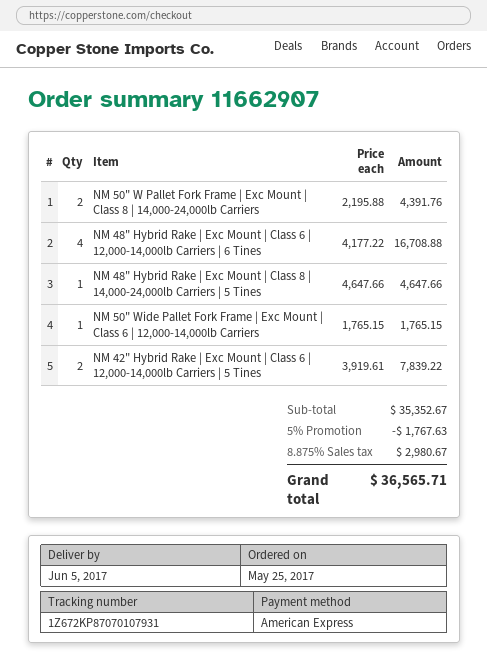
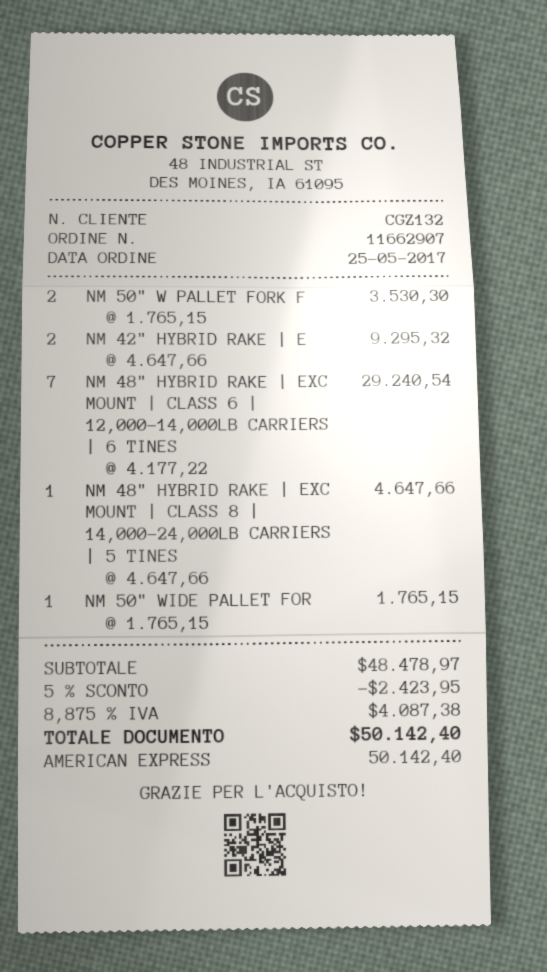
NM 50" W Pallet Fork Frame | Exc Mount | Class 8 | 14,000-24,000lb Carriers: 2 x 2195.88 = 4391.76 -> 2 x 1765.15 = 3530.30
NM 48" Hybrid Rake | Exc Mount | Class 6 | 12,000-14,000lb Carriers | 6 Tines: 4 x 4177.22 = 16708.88 -> 7 x 4177.22 = 29240.54
NM 42" Hybrid Rake | Exc Mount | Class 6 | 12,000-14,000lb Carriers | 5 Tines: 2 x 3919.61 = 7839.22 -> 2 x 4647.66 = 9295.32
subtotal: 35352.67 -> 48478.97
discount: 5% = 1767.63 -> 5% = 2423.95
tax: 8.875% = 2980.67 -> 8.875% = 4087.38
total: 36565.71 -> 50142.40

